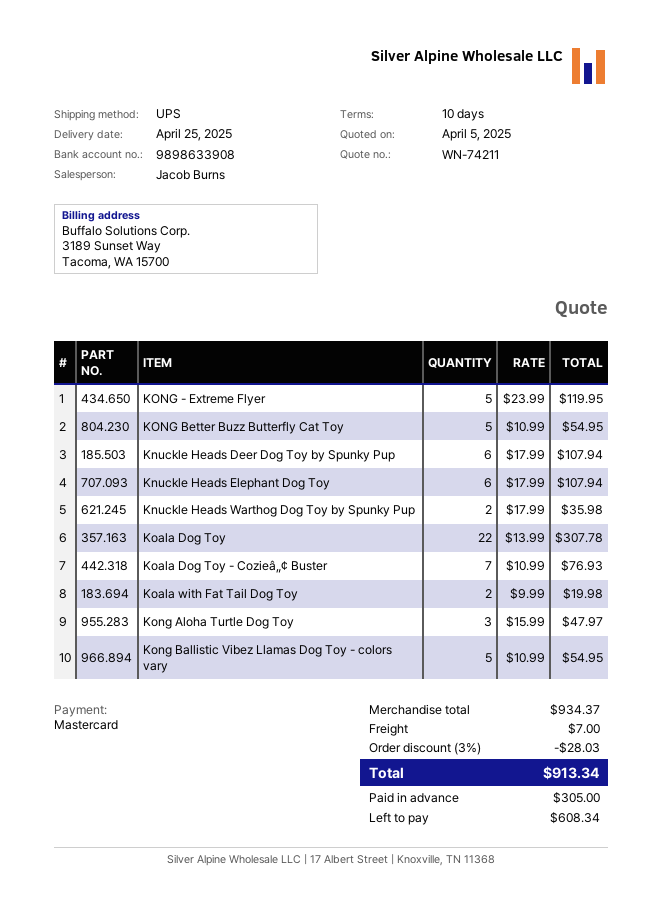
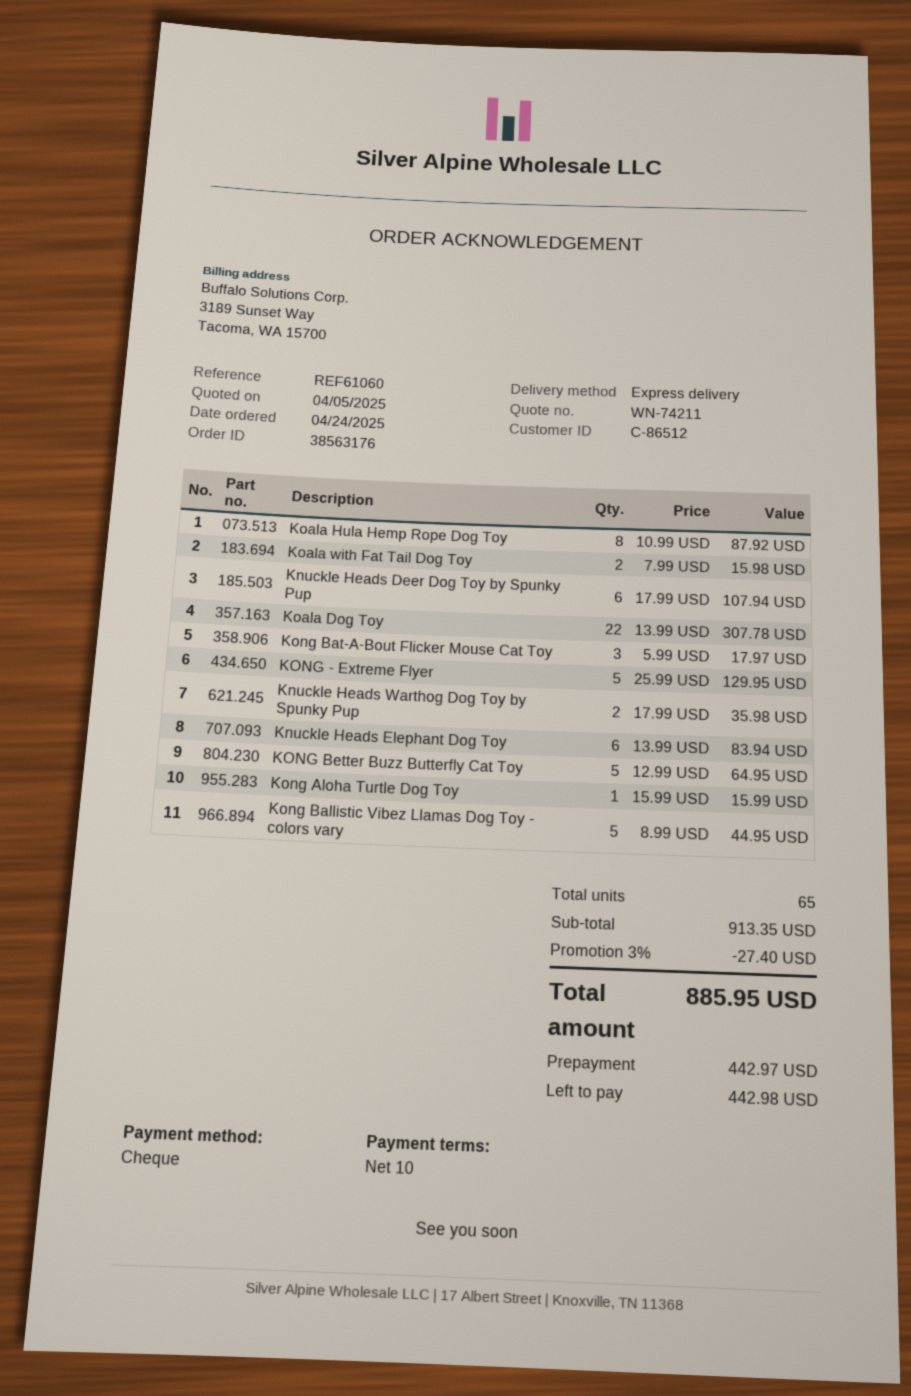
payment method: Mastercard -> cheque
shipping method: UPS -> express
KONG - Extreme Flyer: 5 x 23.99 = 119.95 -> 5 x 25.99 = 129.95
KONG Better Buzz Butterfly Cat Toy: 5 x 10.99 = 54.95 -> 5 x 12.99 = 64.95
Knuckle Heads Elephant Dog Toy: 6 x 17.99 = 107.94 -> 6 x 13.99 = 83.94
Koala Dog Toy - Cozieâ„¢ Buster: 7 x 10.99 = 76.93 -> none
Koala with Fat Tail Dog Toy: 2 x 9.99 = 19.98 -> 2 x 7.99 = 15.98
Kong Aloha Turtle Dog Toy: 3 x 15.99 = 47.97 -> 1 x 15.99 = 15.99
Kong Ballistic Vibez Llamas Dog Toy - colors vary: 5 x 10.99 = 54.95 -> 5 x 8.99 = 44.95
Koala Hula Hemp Rope Dog Toy: none -> 8 x 10.99 = 87.92
Kong Bat-A-Bout Flicker Mouse Cat Toy: none -> 3 x 5.99 = 17.97
subtotal: 934.37 -> 913.35
discount: 3% = 28.03 -> 3% = 27.40
shipping: 7.00 -> none
total: 913.34 -> 885.95
deposit: 305.00 -> 442.97
balance: 608.34 -> 442.98

